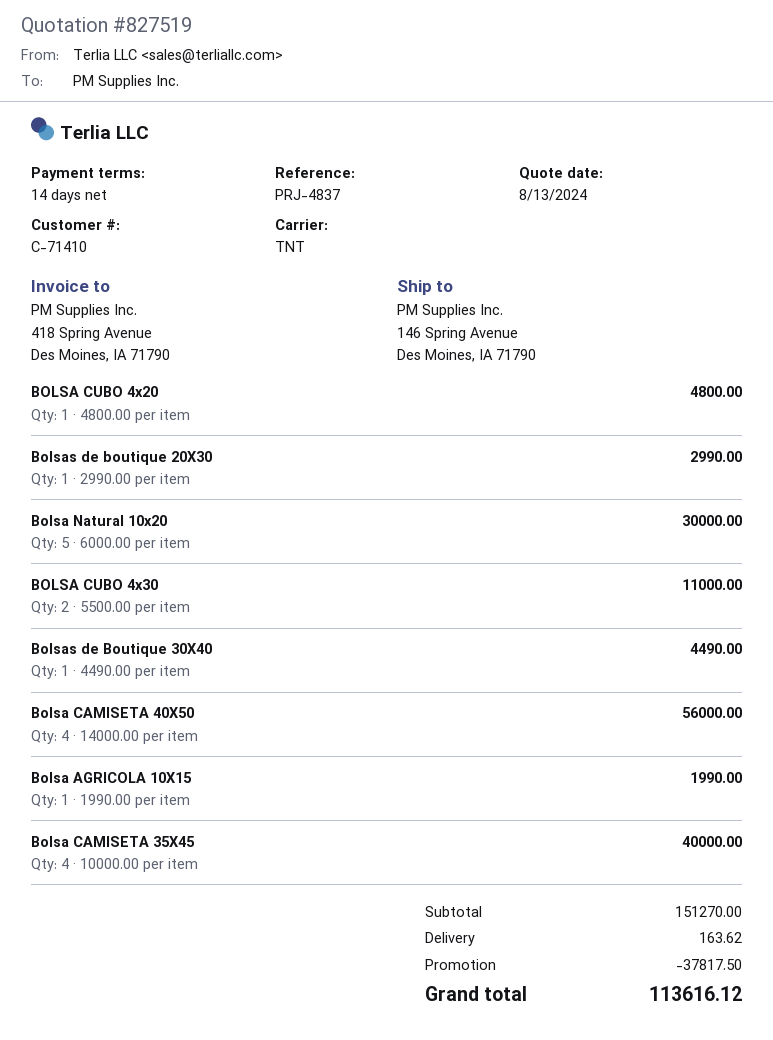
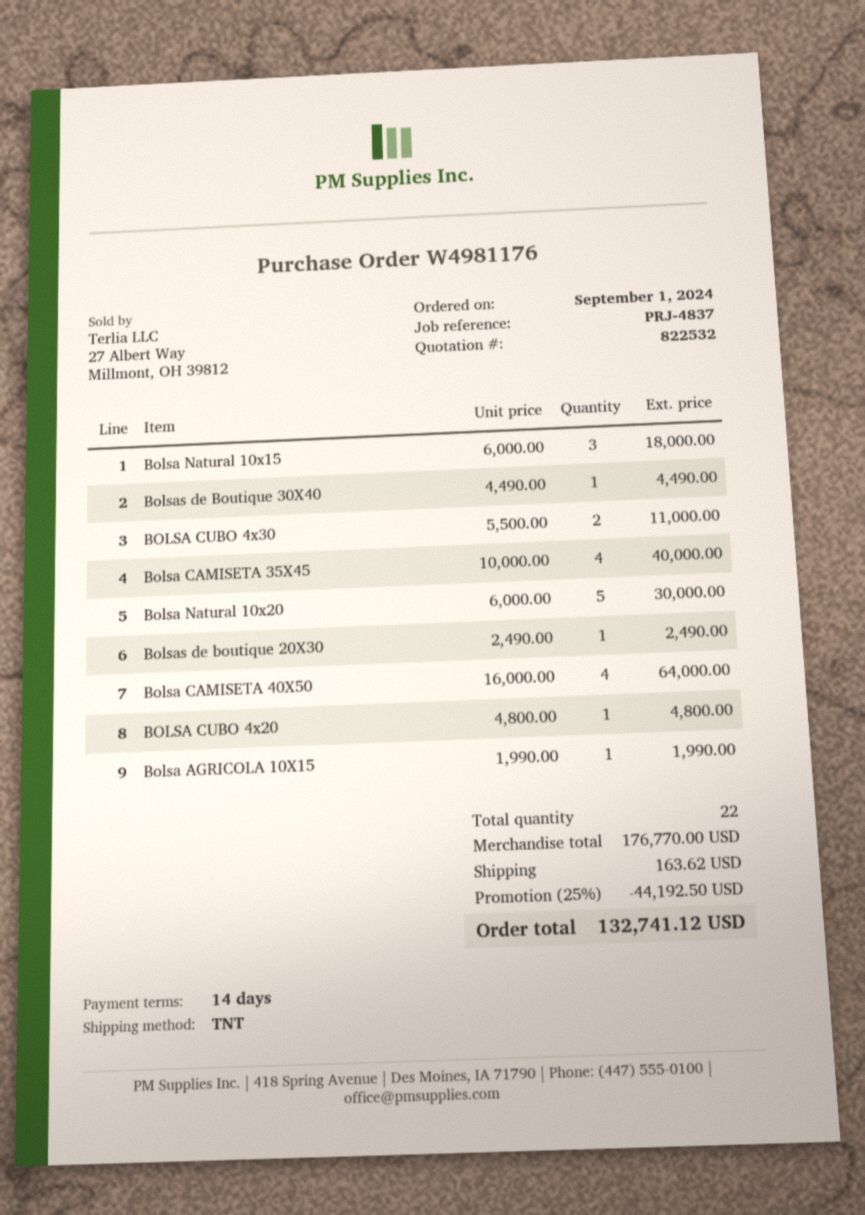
quote number: 827519 -> 822532
Bolsas de boutique 20X30: 1 x 2990.00 = 2990.00 -> 1 x 2490.00 = 2490.00
Bolsa CAMISETA 40X50: 4 x 14000.00 = 56000.00 -> 4 x 16000.00 = 64000.00
Bolsa Natural 10x15: none -> 3 x 6000.00 = 18000.00
subtotal: 151270.00 -> 176770.00
discount: 37817.50 -> 44192.50
total: 113616.12 -> 132741.12

